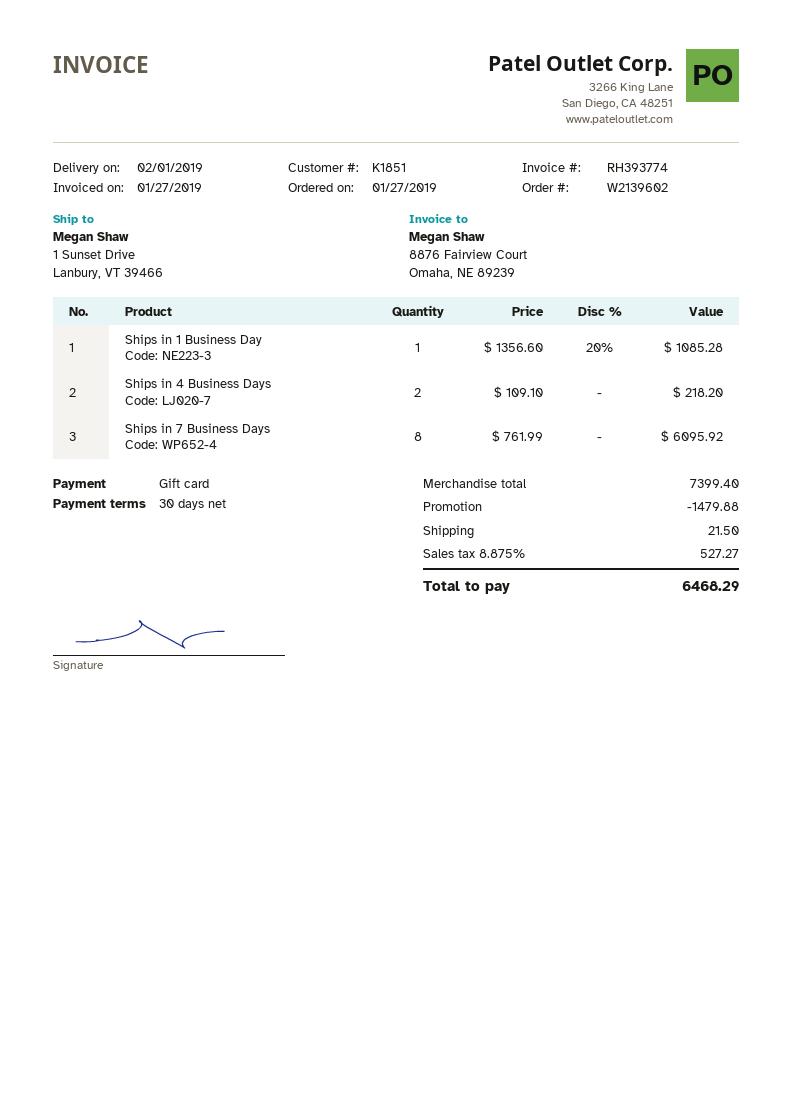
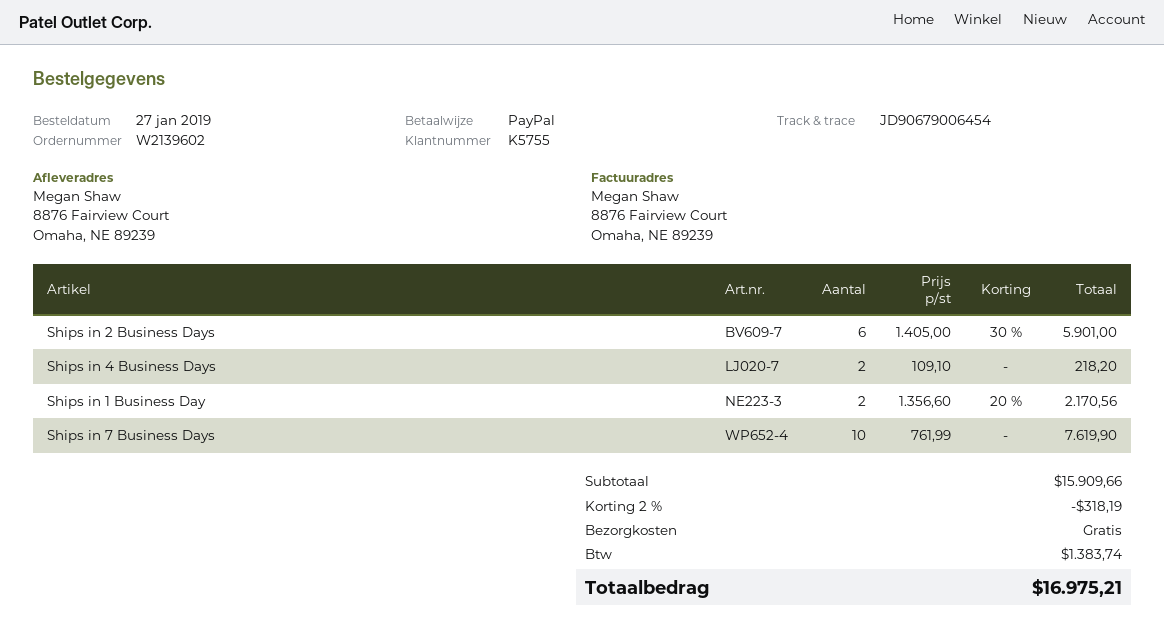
customer number: K1851 -> K5755
payment method: gift card -> PayPal
ship to: 1 Sunset Drive, Lanbury, VT 39466 -> 8876 Fairview Court, Omaha, NE 89239
Ships in 1 Business Day: 1 x 1356.60 - 20% = 1085.28 -> 2 x 1356.60 - 20% = 2170.56
Ships in 7 Business Days: 8 x 761.99 = 6095.92 -> 10 x 761.99 = 7619.90
Ships in 2 Business Days: none -> 6 x 1405.00 - 30% = 5901.00
subtotal: 7399.40 -> 15909.66
discount: 1479.88 -> 318.19
shipping: 21.50 -> 0.00
tax: 527.27 -> 1383.74
total: 6468.29 -> 16975.21

